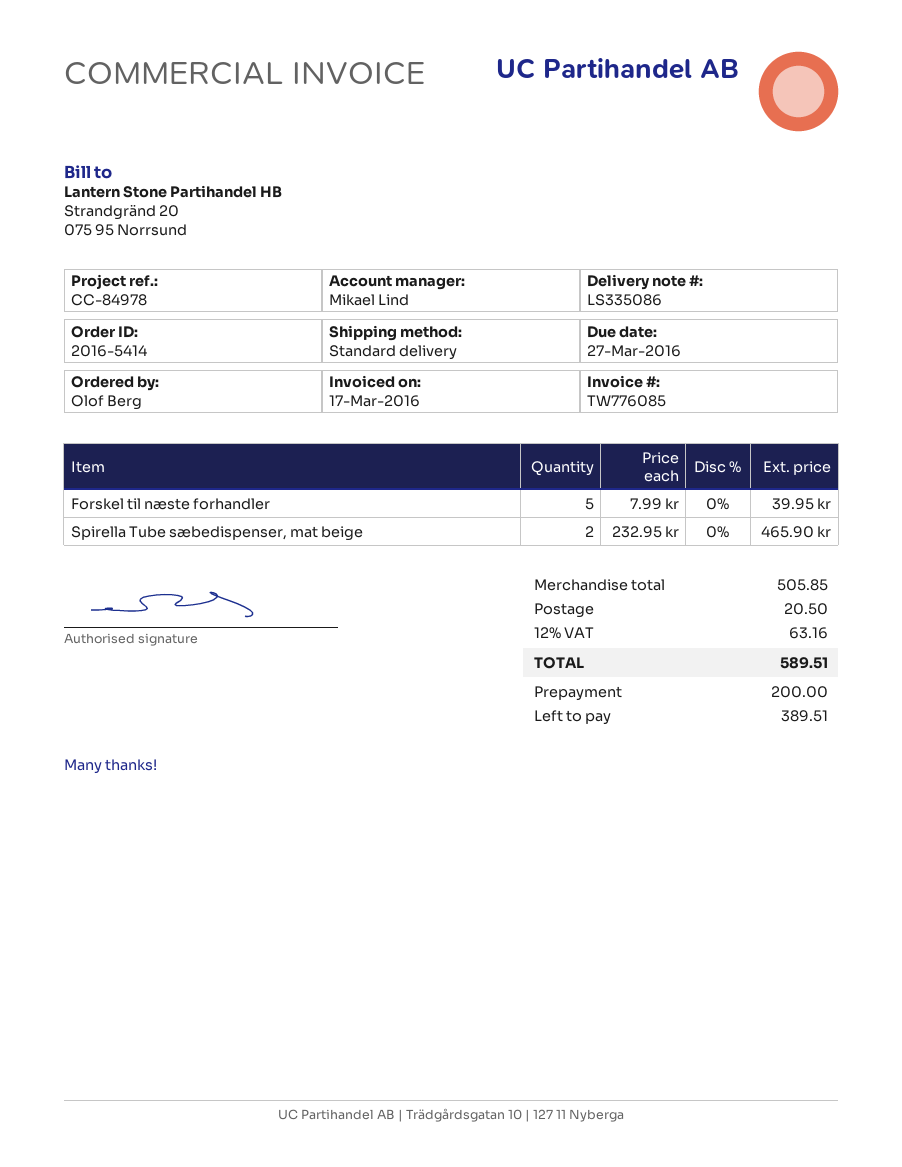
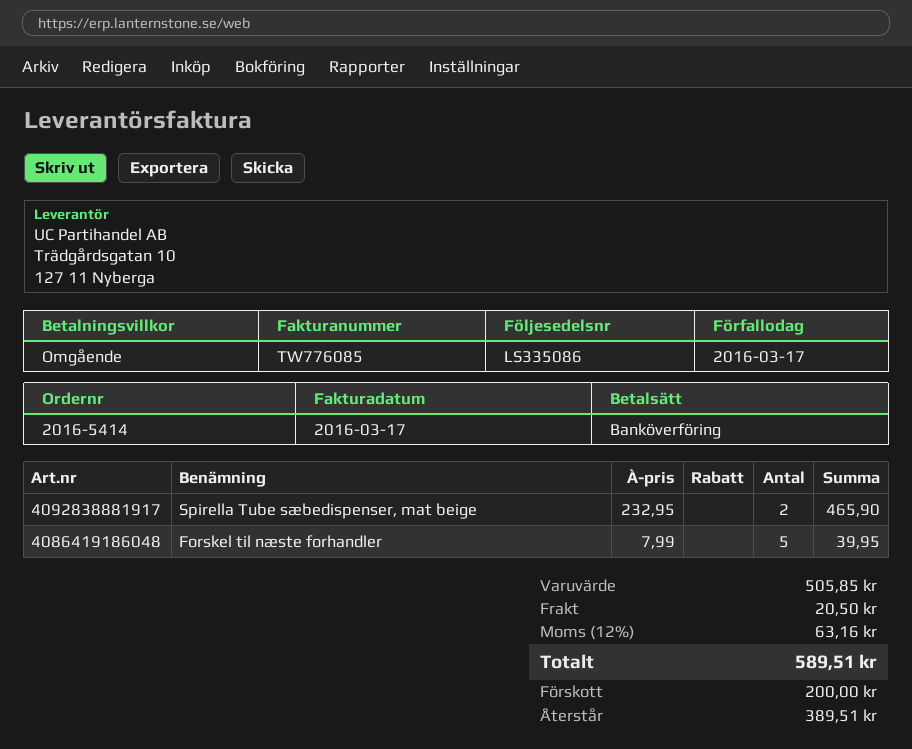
due date: 2016-03-27 -> 2016-03-17

